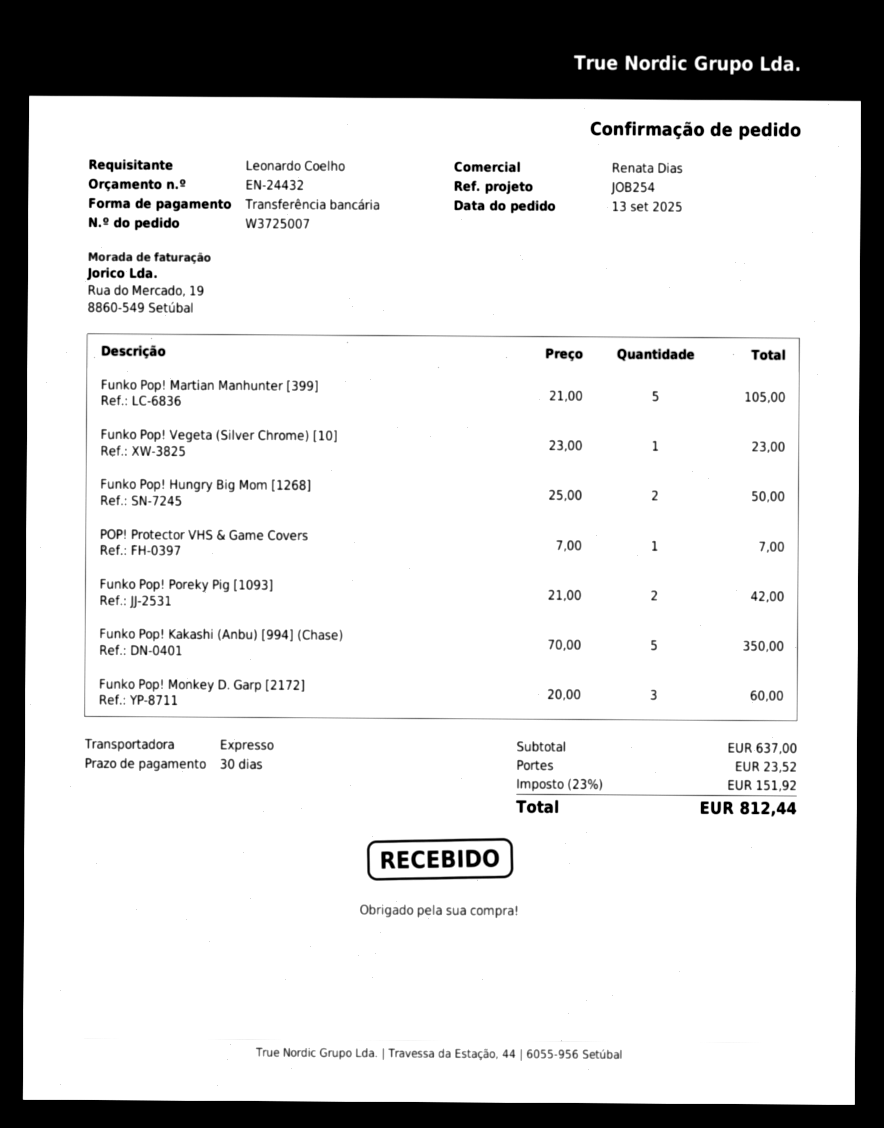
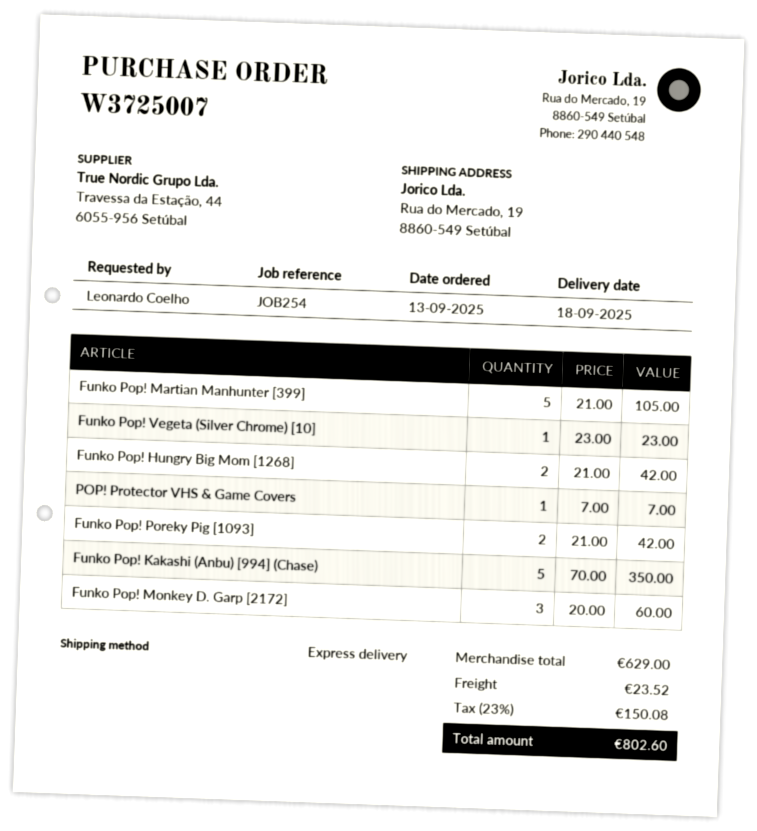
Funko Pop! Hungry Big Mom [1268]: 2 x 25.00 = 50.00 -> 2 x 21.00 = 42.00
subtotal: 637.00 -> 629.00
tax: 23% = 151.92 -> 23% = 150.08
total: 812.44 -> 802.60

